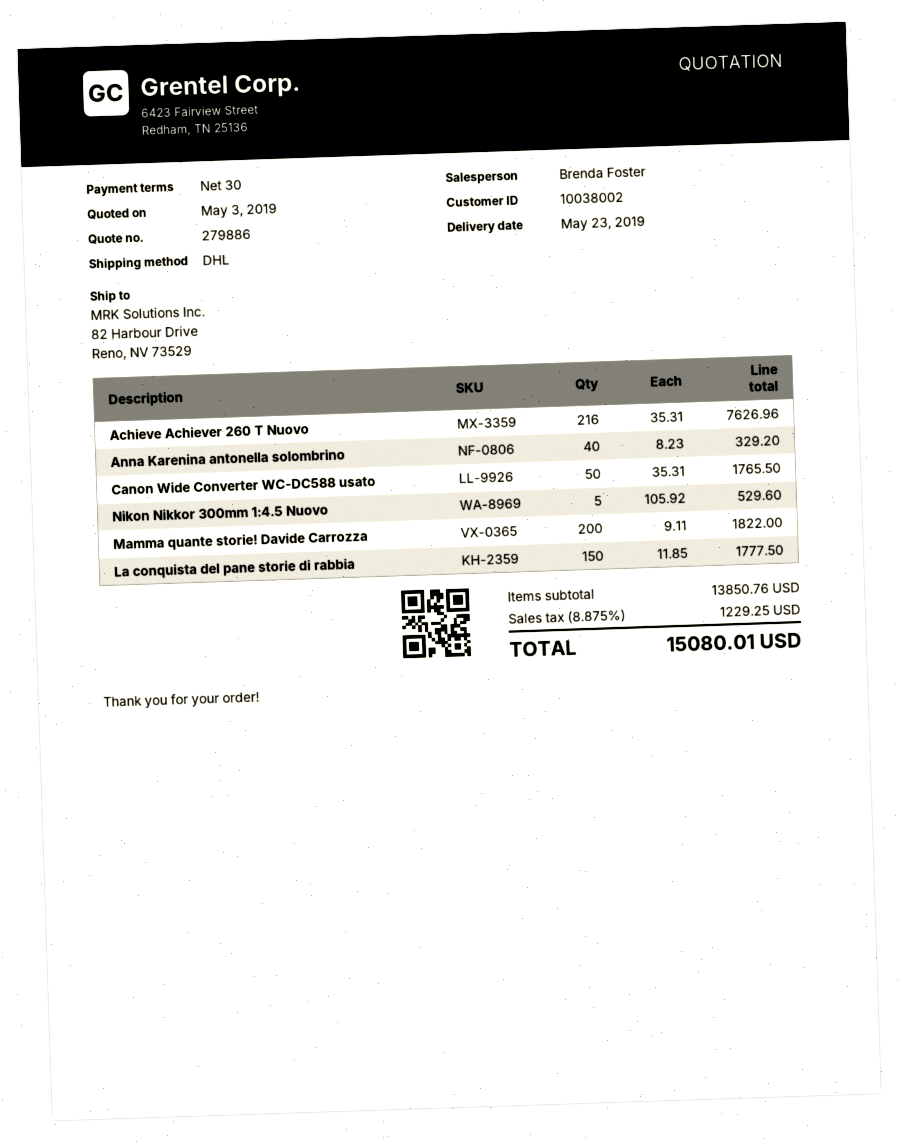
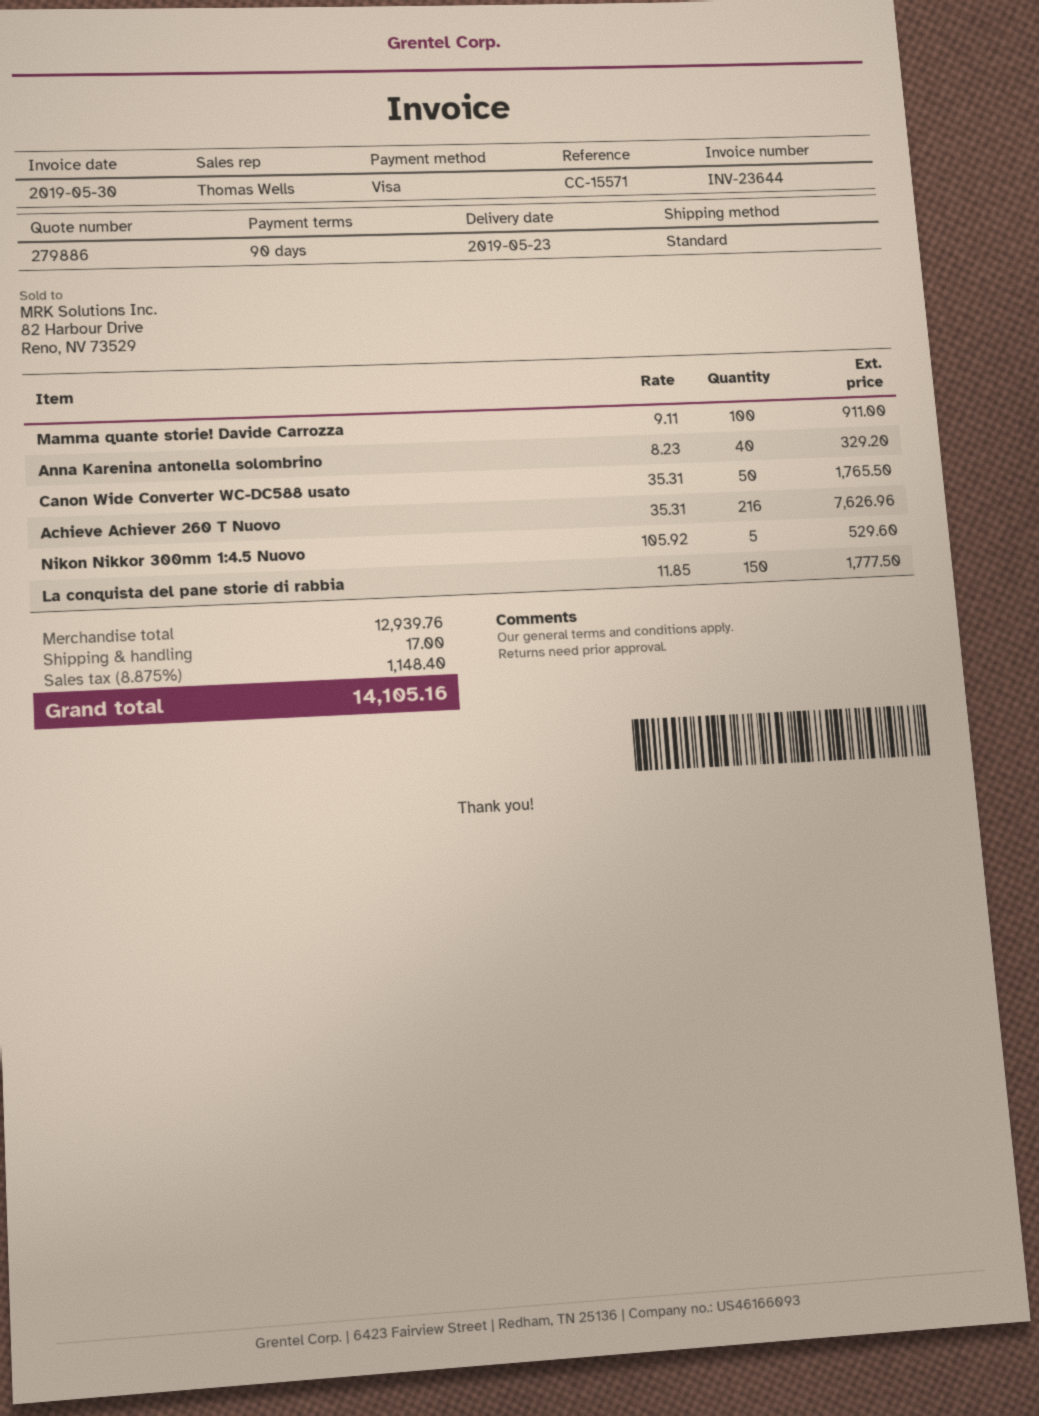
payment terms: 30 days -> 90 days
sales rep: Brenda Foster -> Thomas Wells
shipping method: DHL -> standard
Mamma quante storie! Davide Carrozza: 200 x 9.11 = 1822.00 -> 100 x 9.11 = 911.00
subtotal: 13850.76 -> 12939.76
shipping: none -> 17.00
tax: 8.875% = 1229.25 -> 8.875% = 1148.40
total: 15080.01 -> 14105.16

